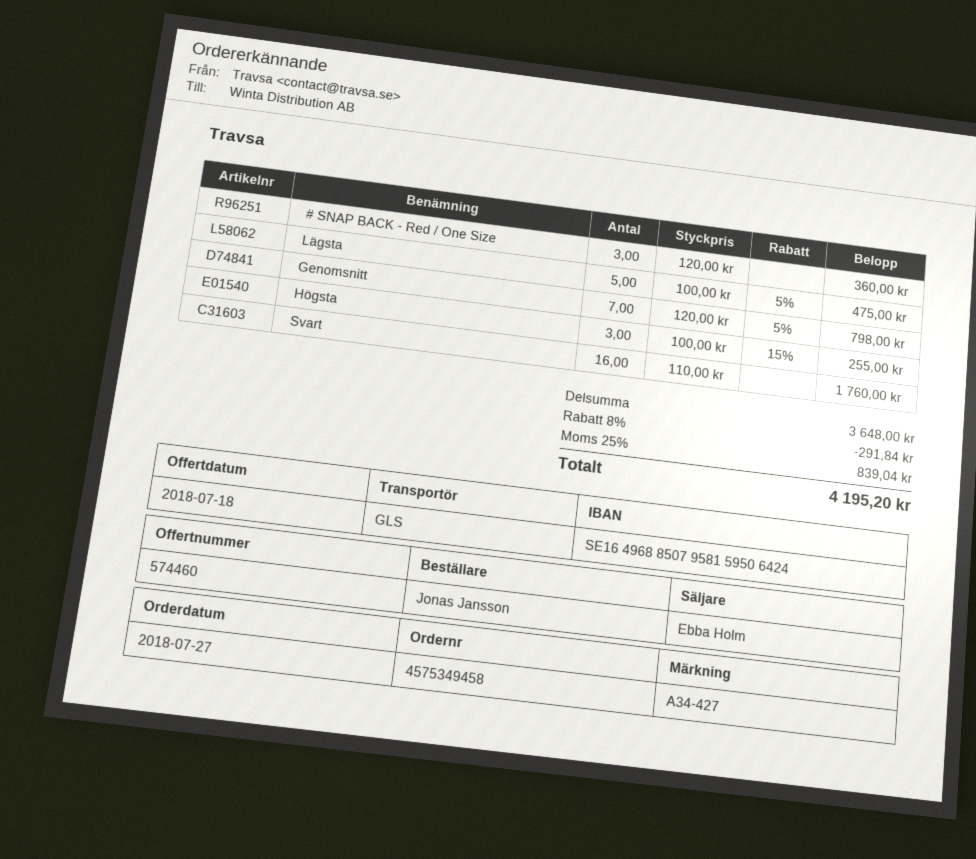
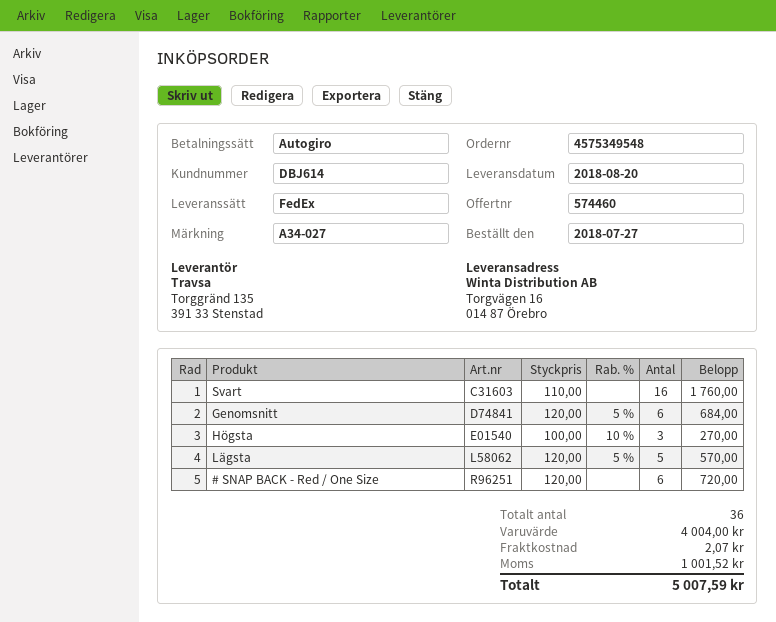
order number: 4575349458 -> 4575349548
reference: A34-427 -> A34-027
shipping method: GLS -> FedEx
# SNAP BACK - Red / One Size: 3 x 120.00 = 360.00 -> 6 x 120.00 = 720.00
Lägsta: 5 x 100.00 - 5% = 475.00 -> 5 x 120.00 - 5% = 570.00
Genomsnitt: 7 x 120.00 - 5% = 798.00 -> 6 x 120.00 - 5% = 684.00
Högsta: 3 x 100.00 - 15% = 255.00 -> 3 x 100.00 - 10% = 270.00
subtotal: 3648.00 -> 4004.00
discount: 8% = 291.84 -> none
shipping: none -> 2.07
tax: 839.04 -> 1001.52
total: 4195.20 -> 5007.59

